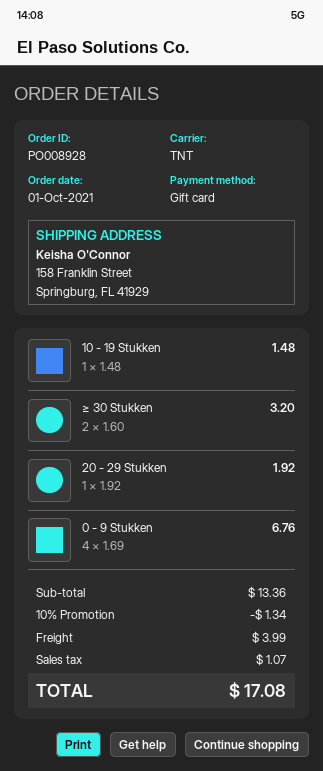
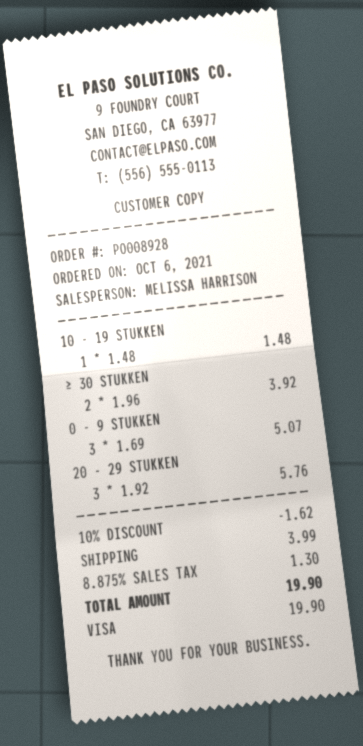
order date: 2021-10-01 -> 2021-10-06
payment method: gift card -> Visa
≥ 30 Stukken: 2 x 1.60 = 3.20 -> 2 x 1.96 = 3.92
20 - 29 Stukken: 1 x 1.92 = 1.92 -> 3 x 1.92 = 5.76
0 - 9 Stukken: 4 x 1.69 = 6.76 -> 3 x 1.69 = 5.07
discount: 10% = 1.34 -> 10% = 1.62
tax: 1.07 -> 1.30
total: 17.08 -> 19.90

